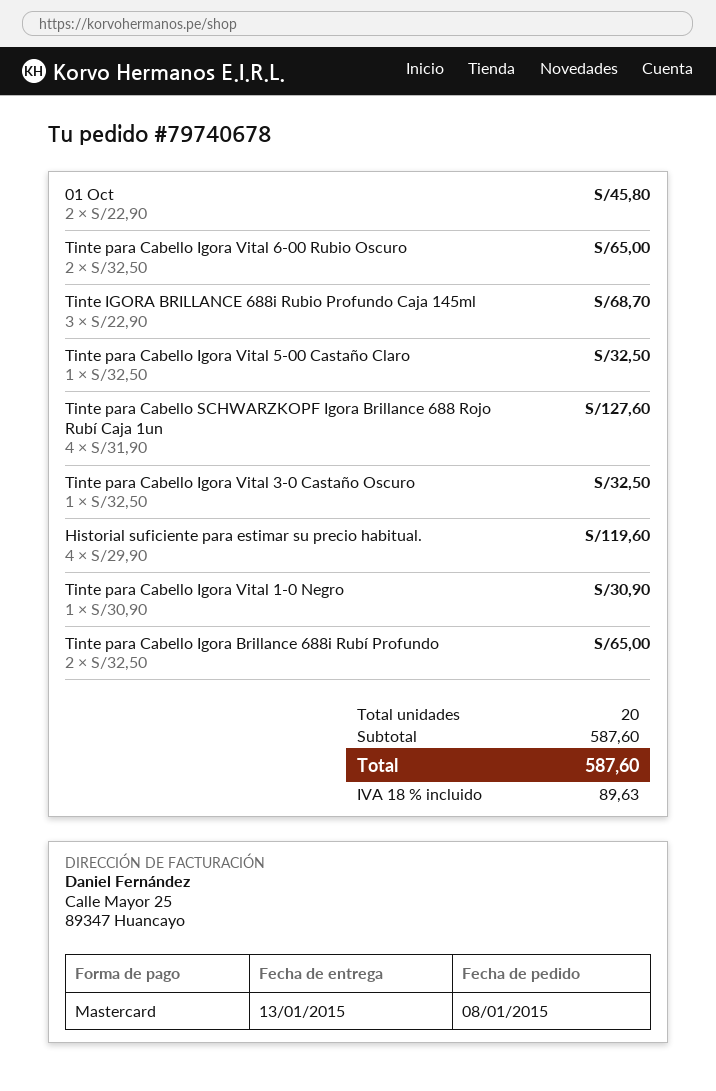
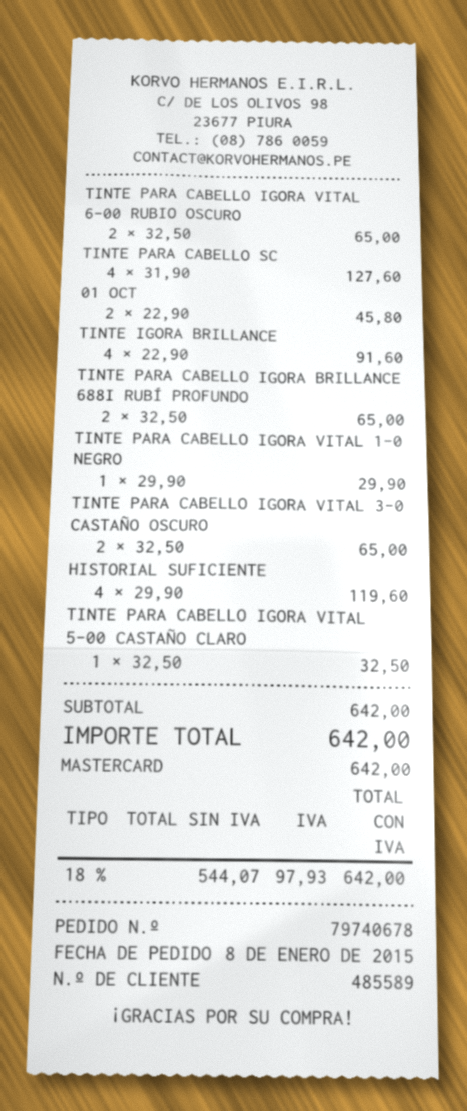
Tinte IGORA BRILLANCE 688i Rubio Profundo Caja 145ml: 3 x 22.90 = 68.70 -> 4 x 22.90 = 91.60
Tinte para Cabello Igora Vital 3-0 Castaño Oscuro: 1 x 32.50 = 32.50 -> 2 x 32.50 = 65.00
Tinte para Cabello Igora Vital 1-0 Negro: 1 x 30.90 = 30.90 -> 1 x 29.90 = 29.90
subtotal: 587.60 -> 642.00
tax: 18% = 89.63 -> 18% = 97.93
total: 587.60 -> 642.00

